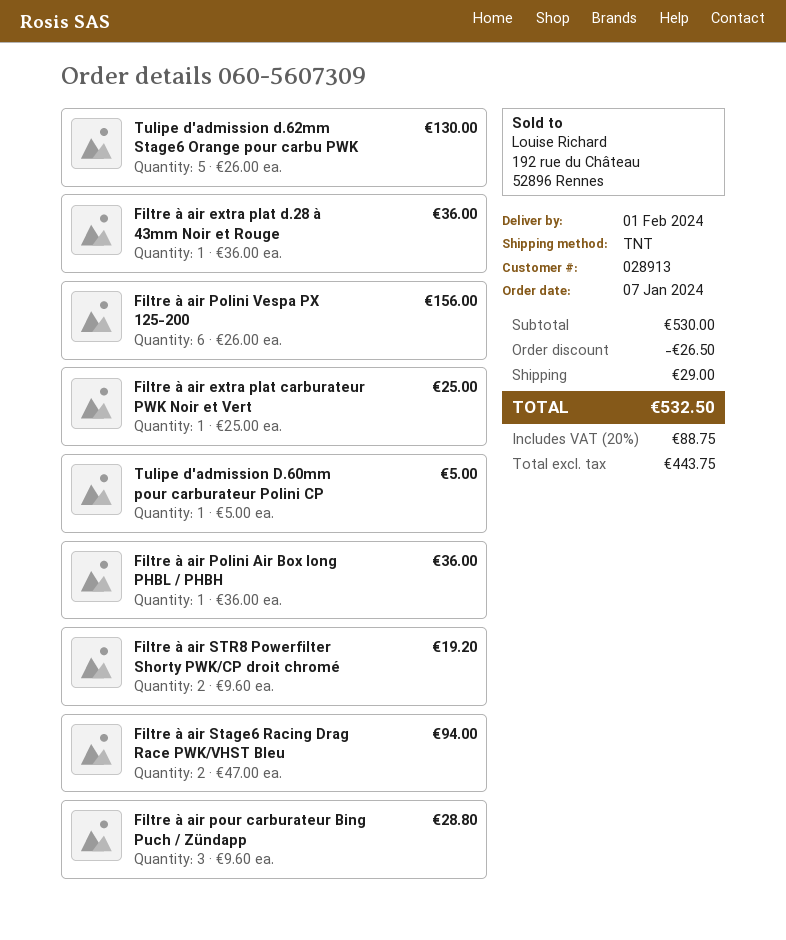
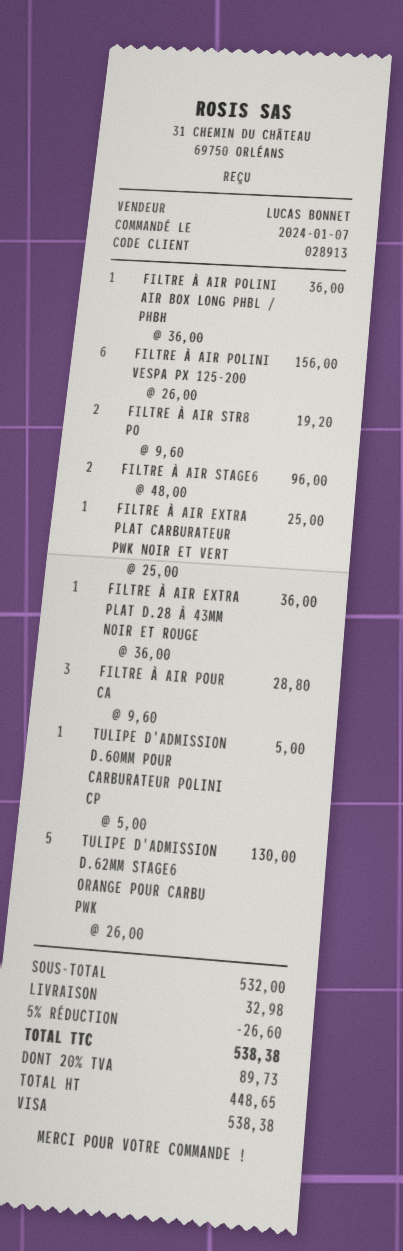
Filtre à air Stage6 Racing Drag Race PWK/VHST Bleu: 2 x 47.00 = 94.00 -> 2 x 48.00 = 96.00
subtotal: 530.00 -> 532.00
discount: 26.50 -> 26.60
shipping: 29.00 -> 32.98
net: 443.75 -> 448.65
tax: 20% = 88.75 -> 20% = 89.73
total: 532.50 -> 538.38

